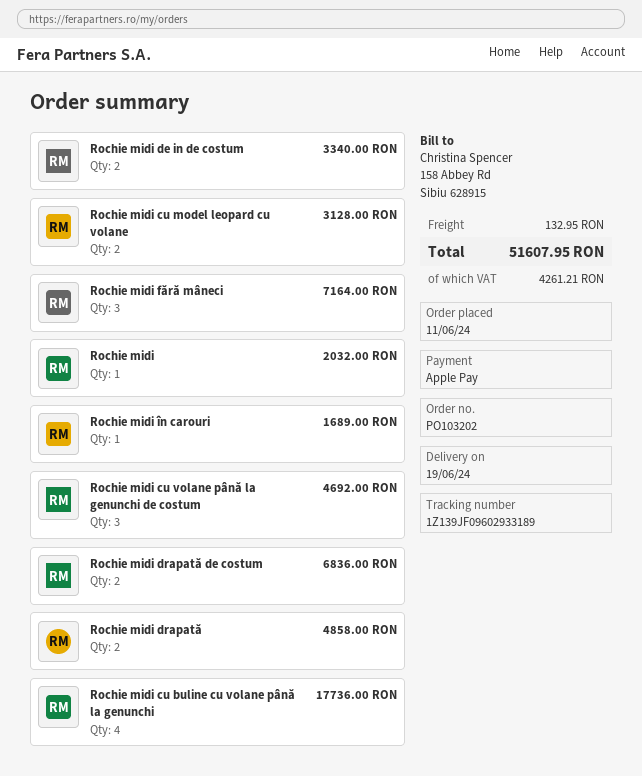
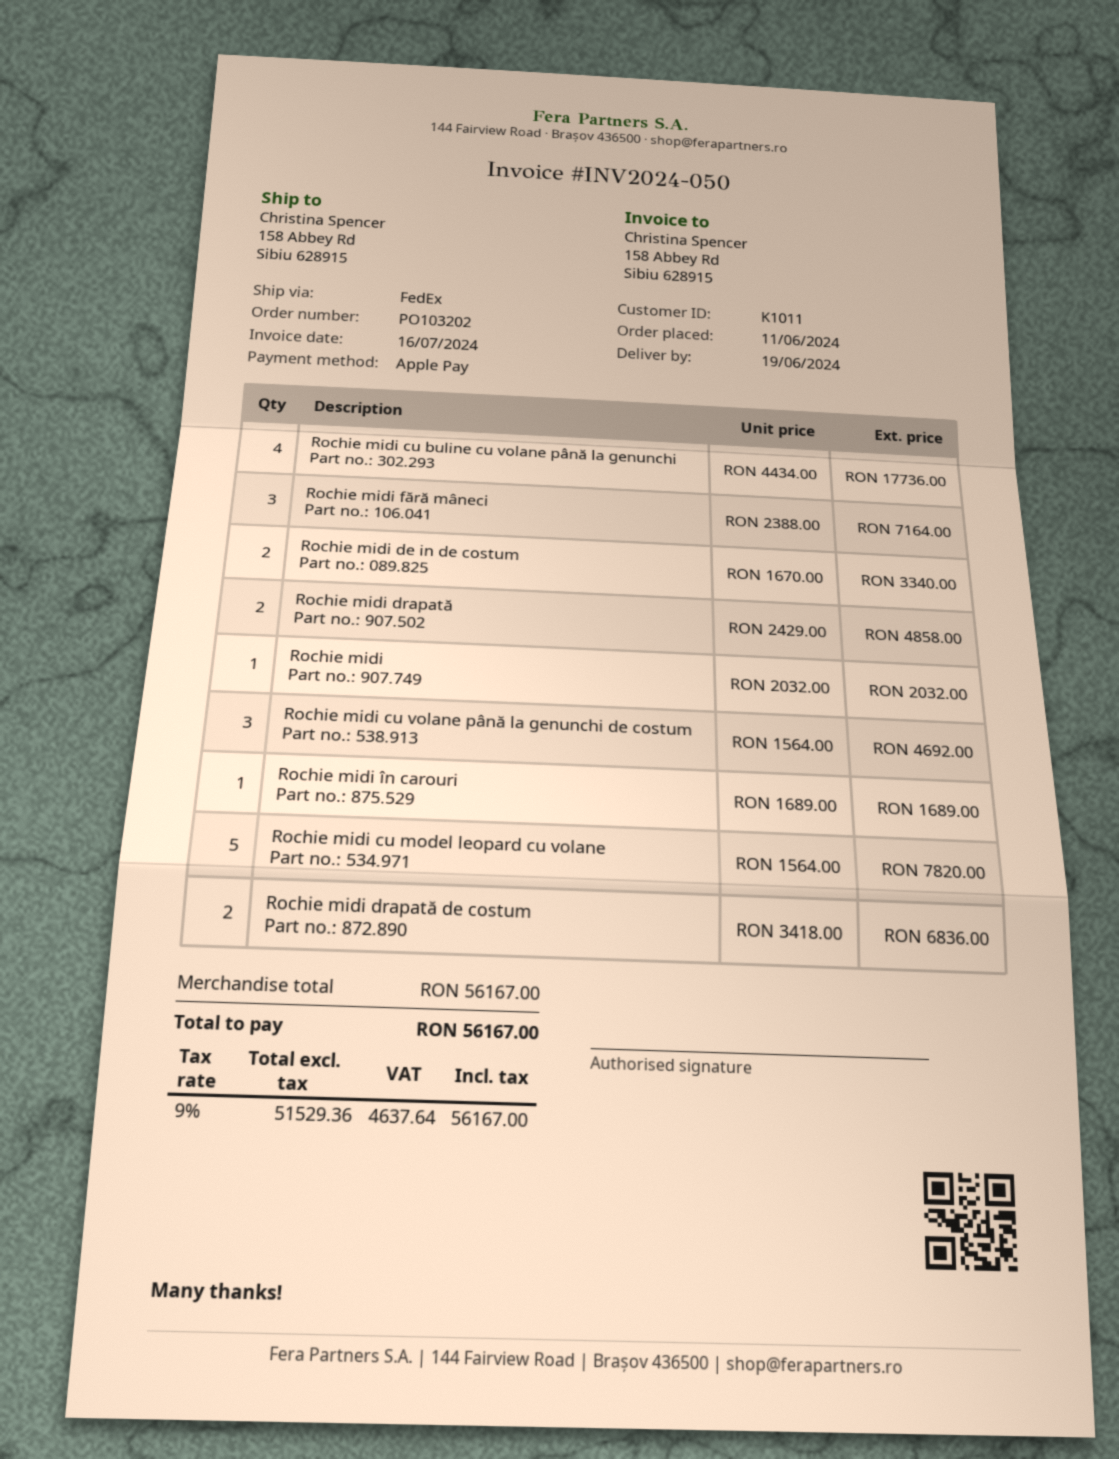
Rochie midi cu model leopard cu volane: 2 for 3128.00 -> 5 for 7820.00
shipping: 132.95 -> none
tax: 4261.21 -> 4637.64
total: 51607.95 -> 56167.00

